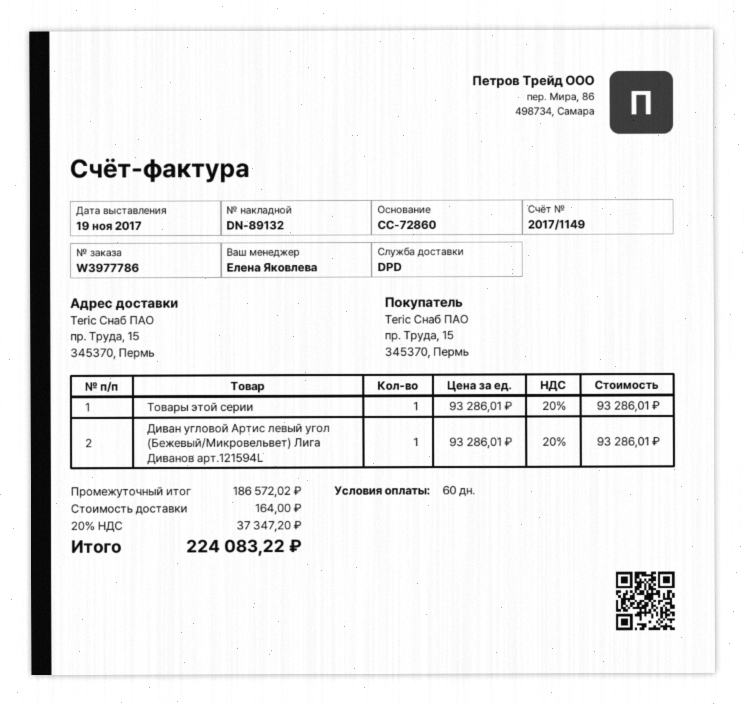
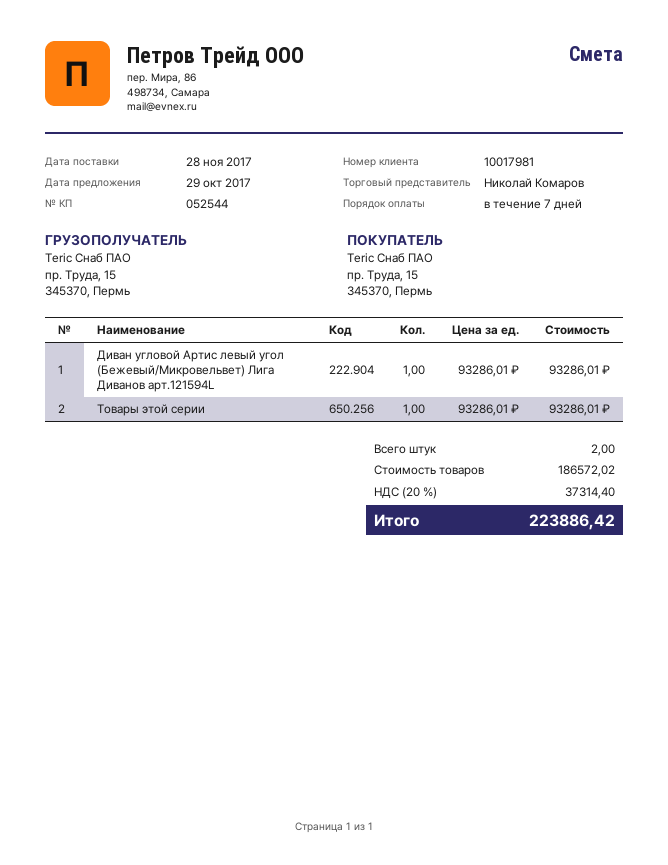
payment terms: 60 days -> 7 days
sales rep: Елена Яковлева -> Николай Комаров
shipping: 164.00 -> none
tax: 20% = 37347.20 -> 20% = 37314.40
total: 224083.22 -> 223886.42

